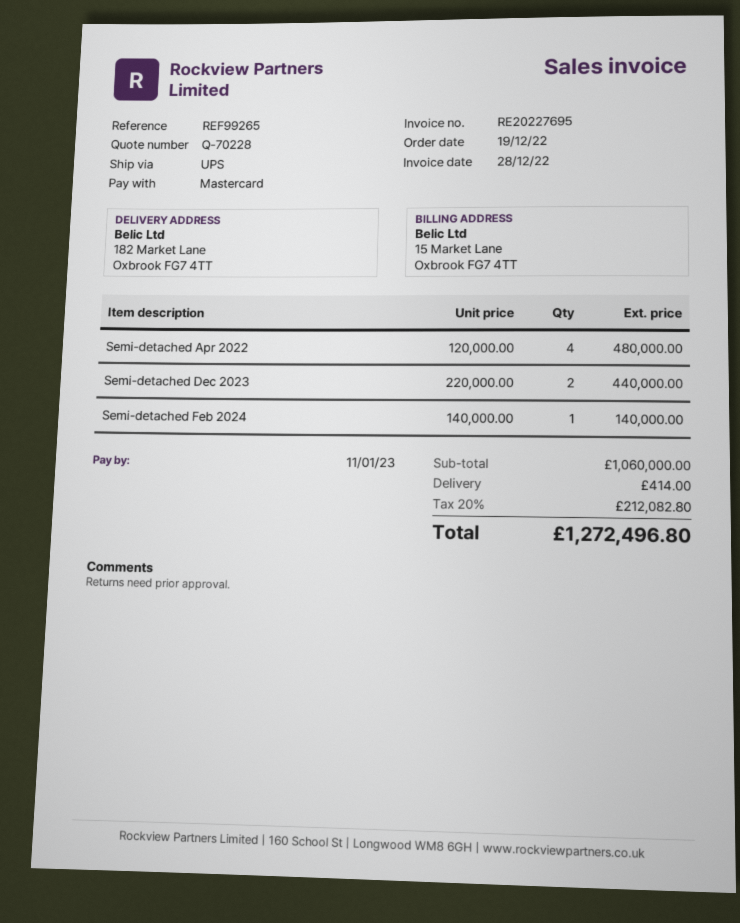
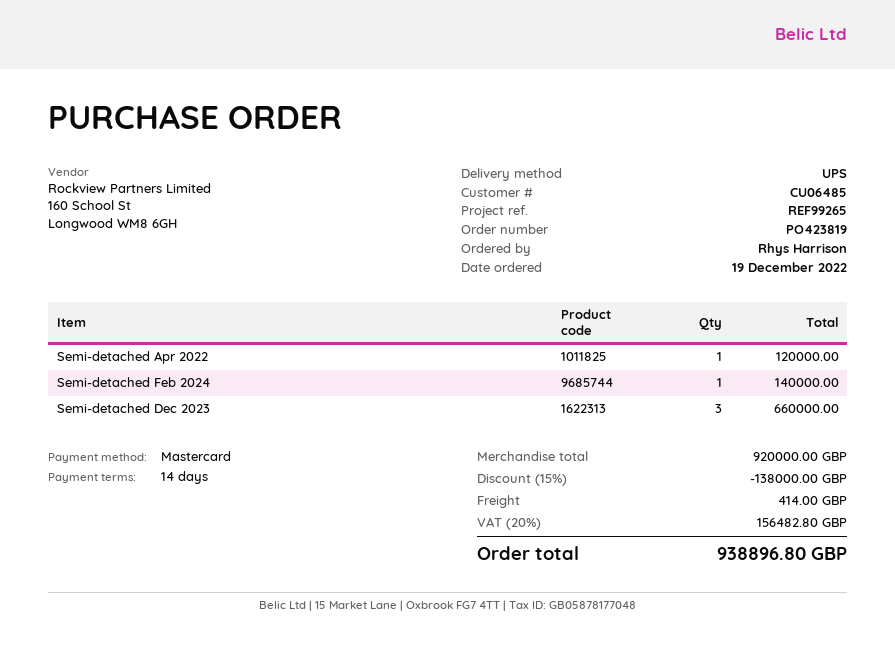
Semi-detached Apr 2022: 4 for 480000.00 -> 1 for 120000.00
Semi-detached Dec 2023: 2 for 440000.00 -> 3 for 660000.00
subtotal: 1060000.00 -> 920000.00
discount: none -> 15% = 138000.00
tax: 20% = 212082.80 -> 20% = 156482.80
total: 1272496.80 -> 938896.80

